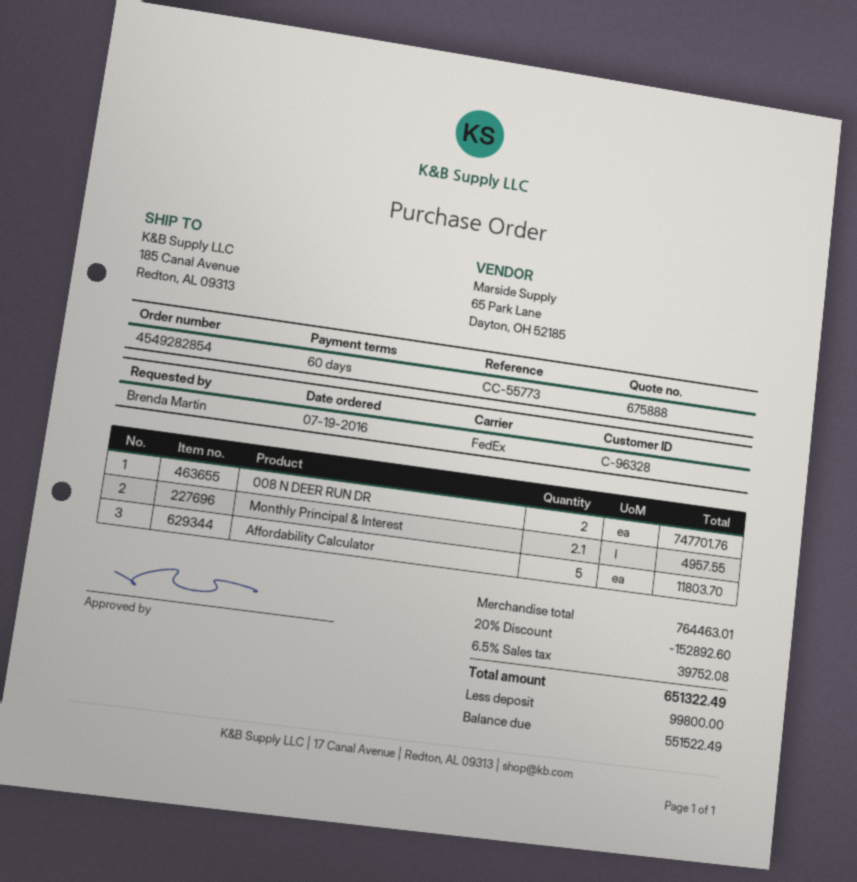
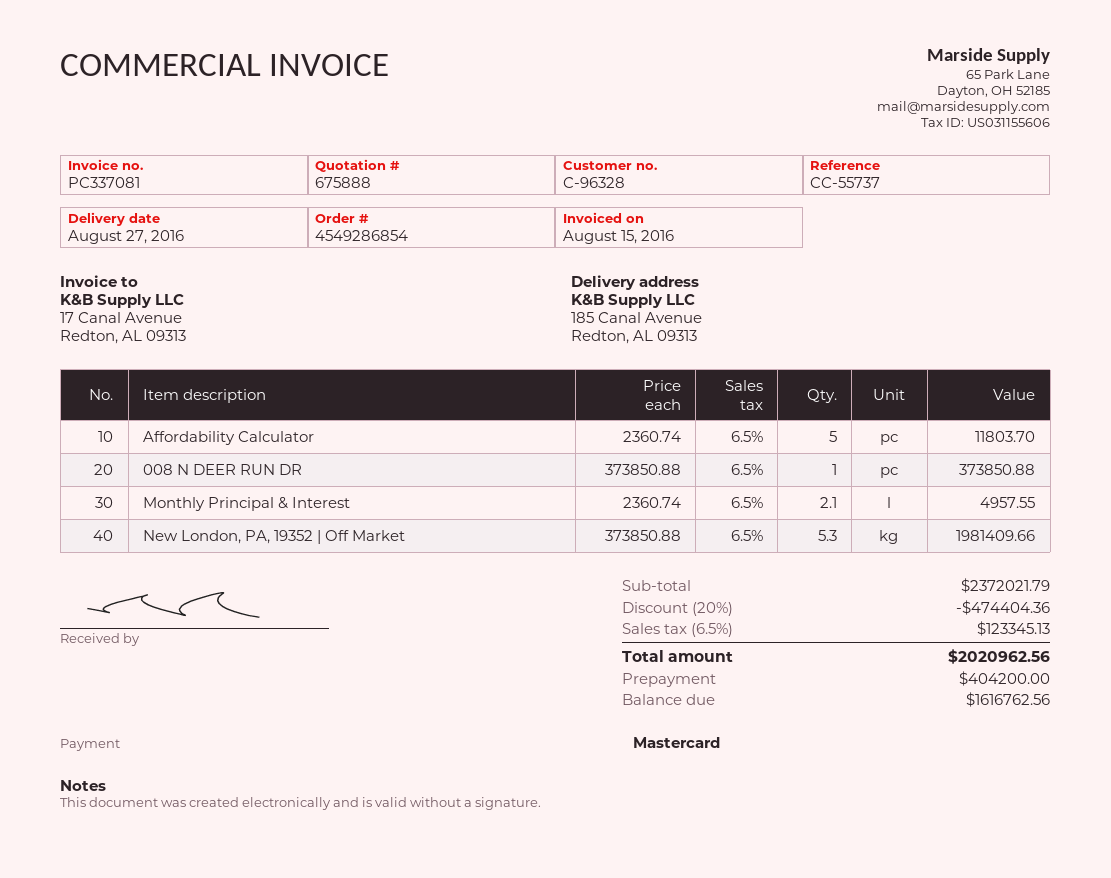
order number: 4549282854 -> 4549286854
reference: CC-55773 -> CC-55737
008 N DEER RUN DR: 2 for 747701.76 -> 1 for 373850.88
New London, PA, 19352 | Off Market: none -> 5.3 for 1981409.66
subtotal: 764463.01 -> 2372021.79
discount: 20% = 152892.60 -> 20% = 474404.36
tax: 6.5% = 39752.08 -> 6.5% = 123345.13
total: 651322.49 -> 2020962.56
deposit: 99800.00 -> 404200.00
balance: 551522.49 -> 1616762.56

